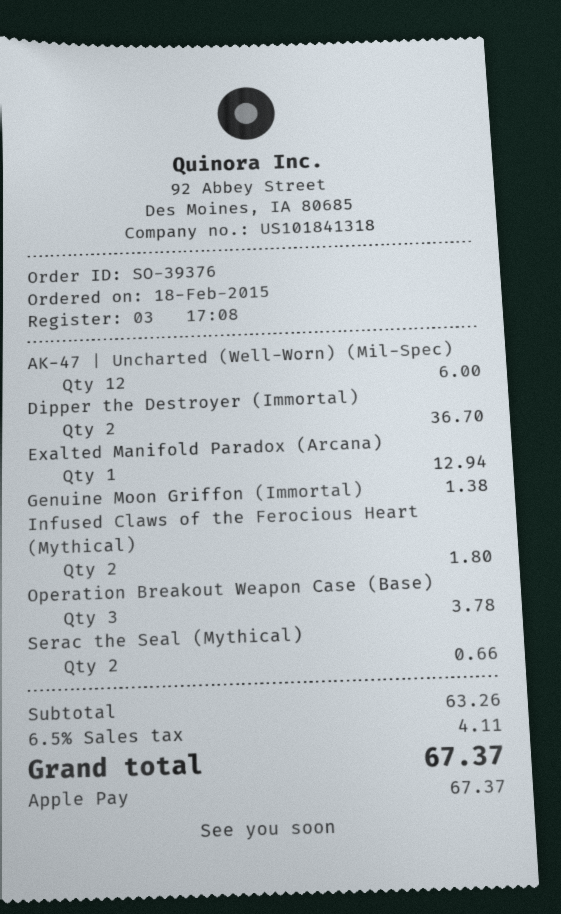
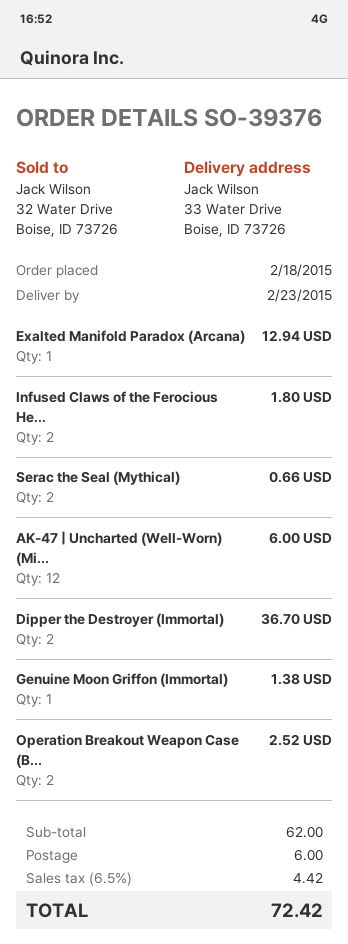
Operation Breakout Weapon Case (Base): 3 for 3.78 -> 2 for 2.52
subtotal: 63.26 -> 62.00
shipping: none -> 6.00
tax: 6.5% = 4.11 -> 6.5% = 4.42
total: 67.37 -> 72.42

